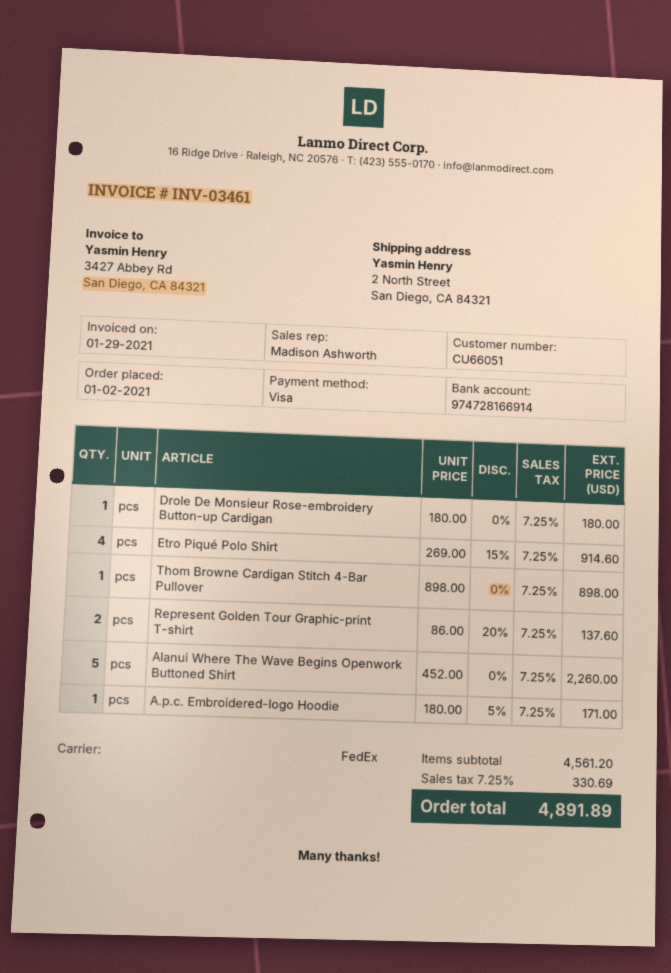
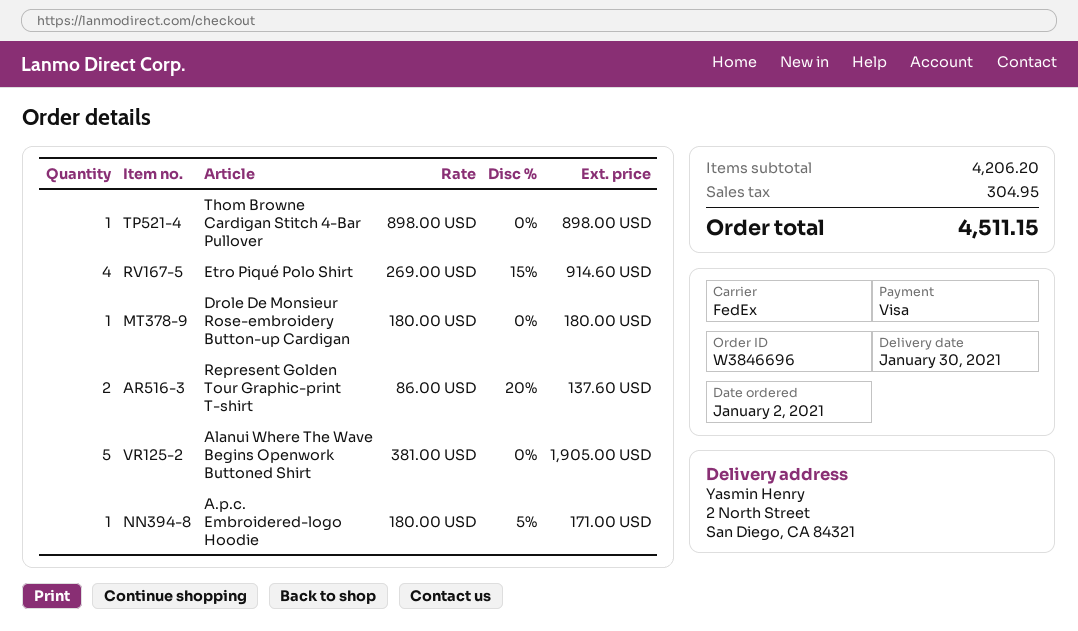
Alanui Where The Wave Begins Openwork Buttoned Shirt: 5 x 452.00 = 2260.00 -> 5 x 381.00 = 1905.00
subtotal: 4561.20 -> 4206.20
tax: 330.69 -> 304.95
total: 4891.89 -> 4511.15

